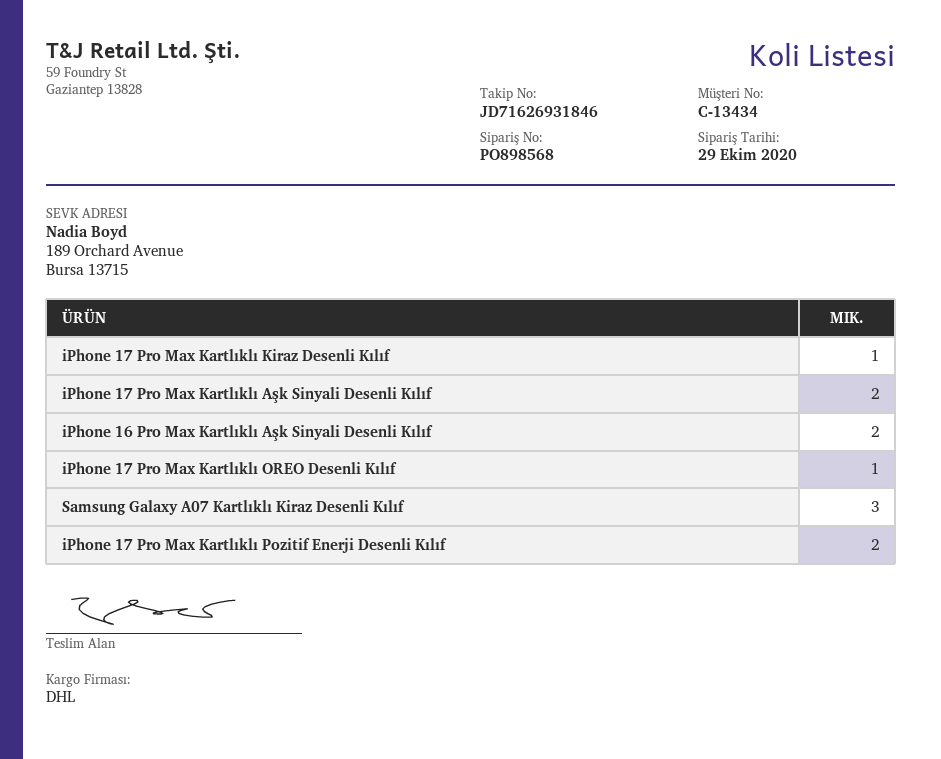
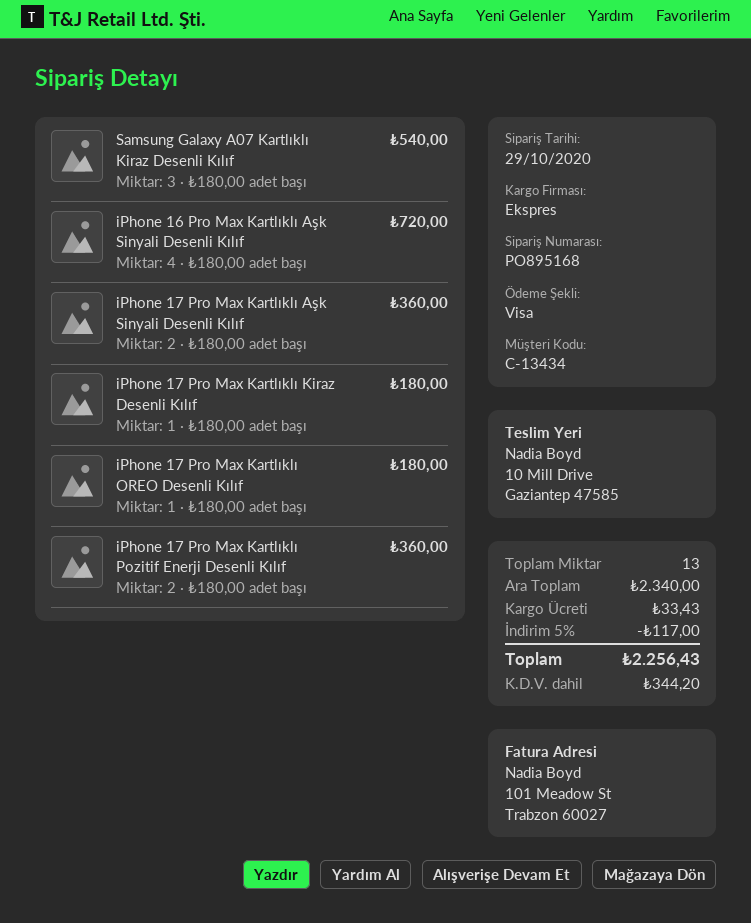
order number: PO898568 -> PO895168
shipping method: DHL -> express
ship to: 189 Orchard Avenue, Bursa 13715 -> 10 Mill Drive, Gaziantep 47585
iPhone 16 Pro Max Kartlıklı Aşk Sinyali Desenli Kılıf: 2 -> 4

